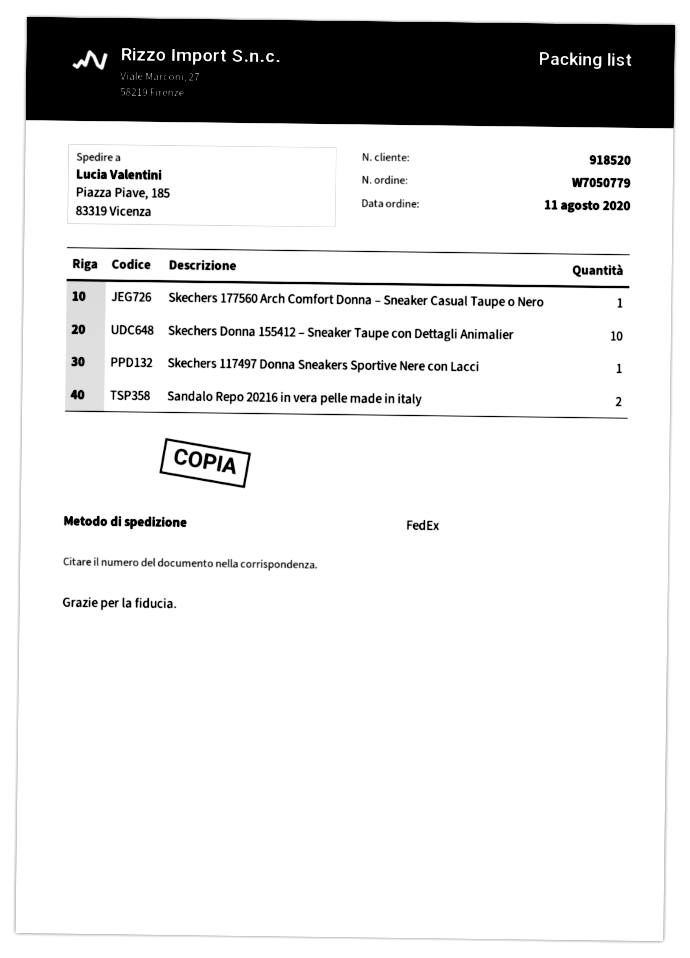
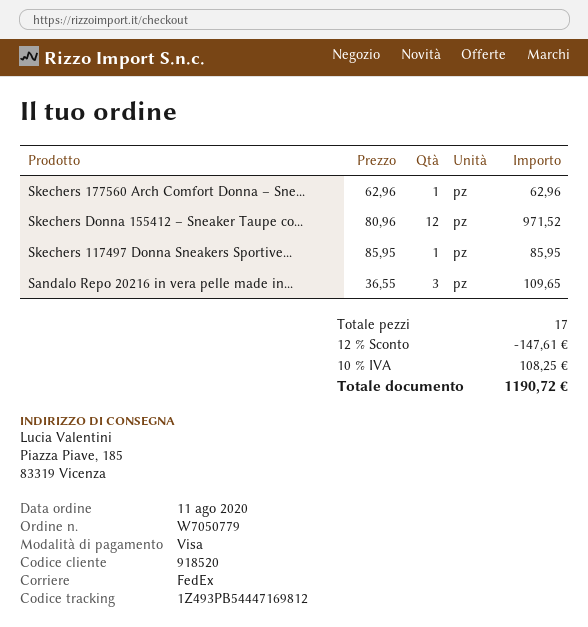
Skechers Donna 155412 – Sneaker Taupe con Dettagli Animalier: 10 -> 12
Sandalo Repo 20216 in vera pelle made in italy: 2 -> 3

